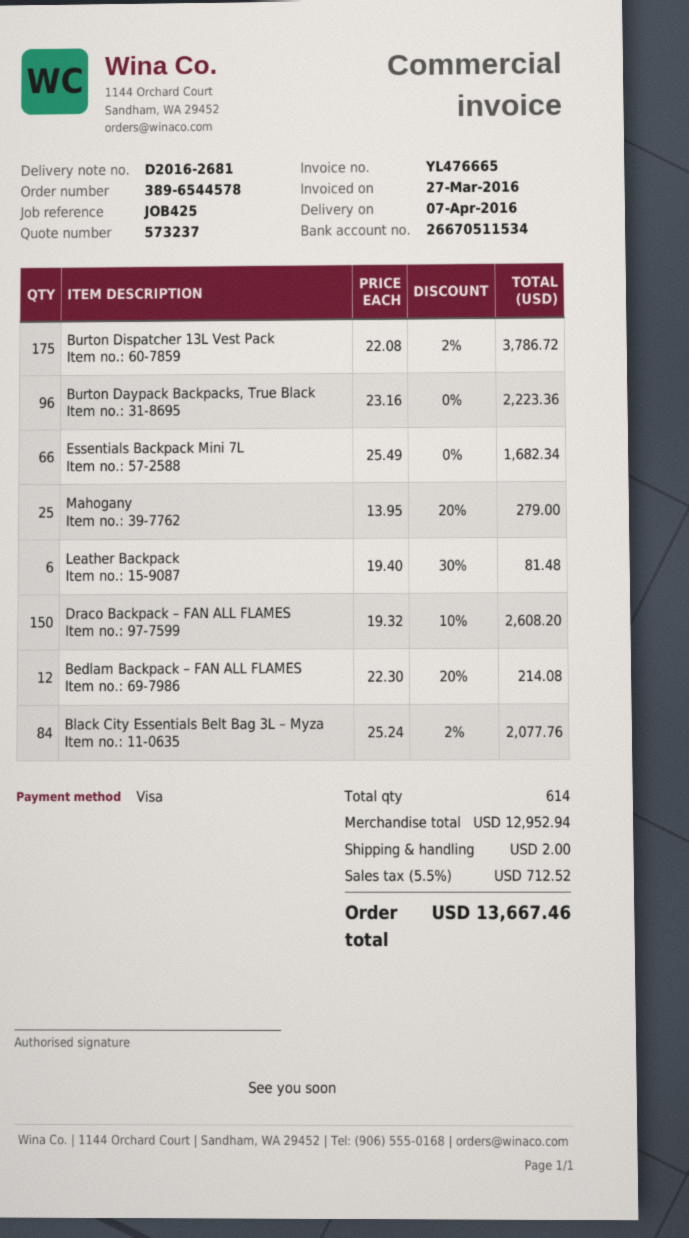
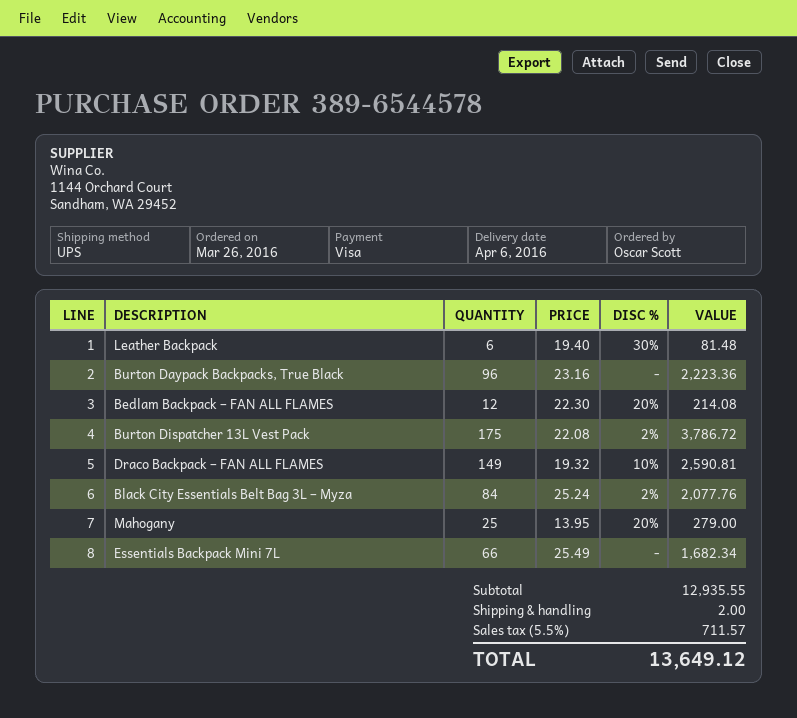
delivery date: 2016-04-07 -> 2016-04-06
Draco Backpack – FAN ALL FLAMES: 150 x 19.32 - 10% = 2608.20 -> 149 x 19.32 - 10% = 2590.81
subtotal: 12952.94 -> 12935.55
tax: 5.5% = 712.52 -> 5.5% = 711.57
total: 13667.46 -> 13649.12

